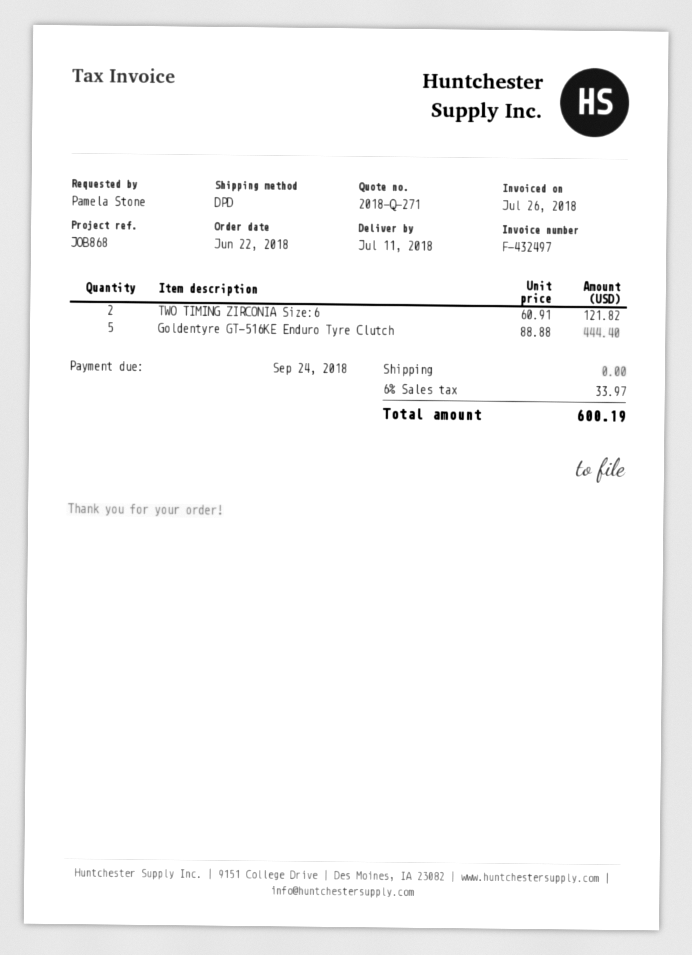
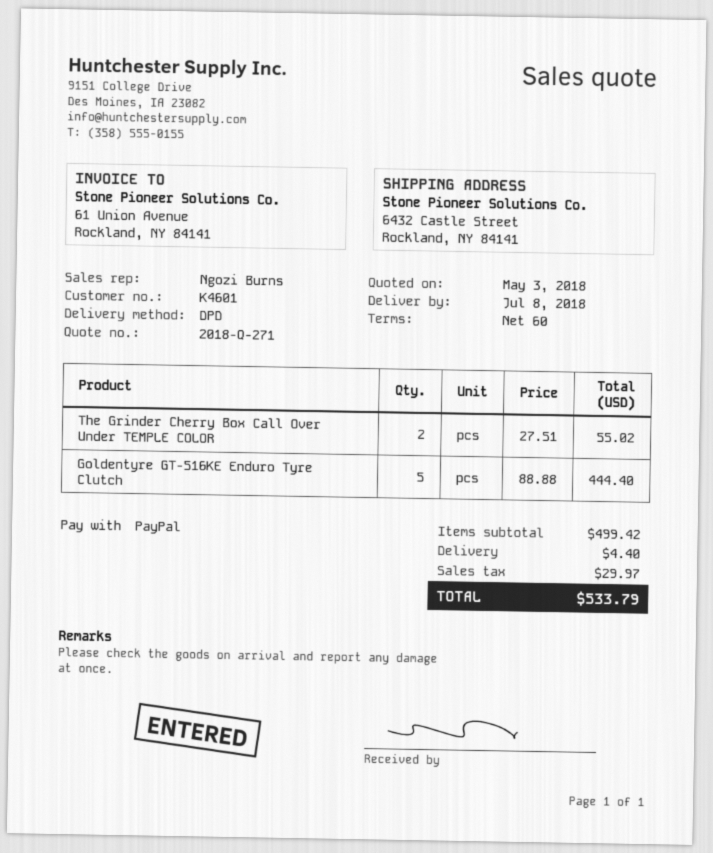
delivery date: 2018-07-11 -> 2018-07-08
TWO TIMING ZIRCONIA Size:6: 2 x 60.91 = 121.82 -> none
The Grinder Cherry Box Call Over Under TEMPLE COLOR: none -> 2 x 27.51 = 55.02
shipping: 0.00 -> 4.40
tax: 33.97 -> 29.97
total: 600.19 -> 533.79

